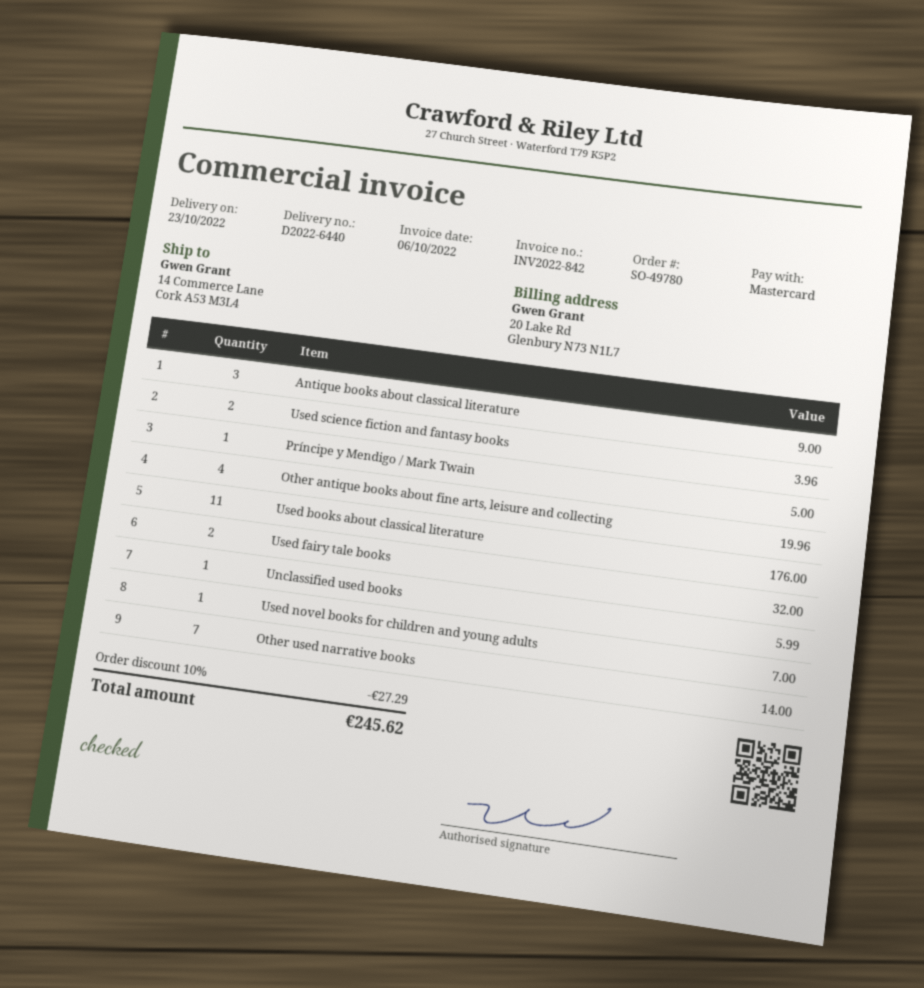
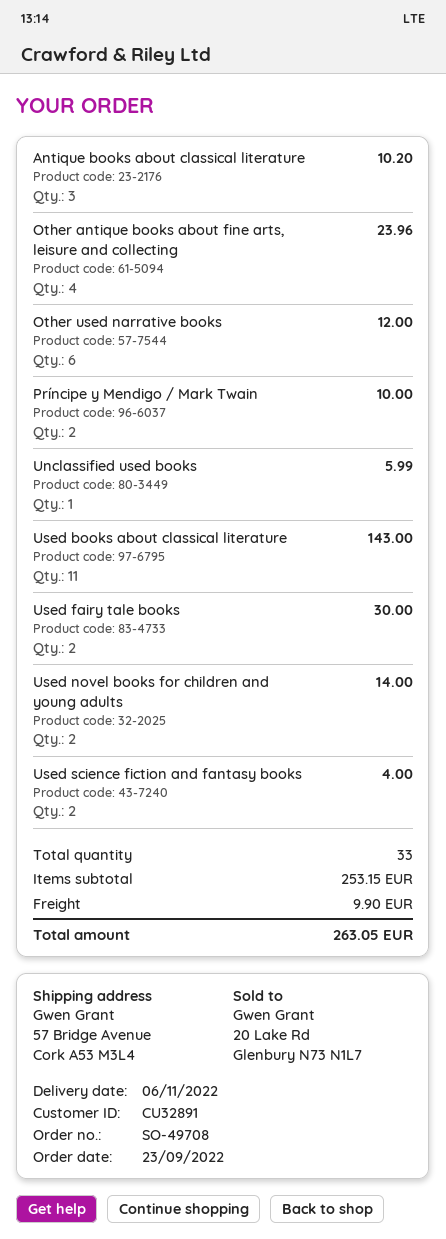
order number: SO-49780 -> SO-49708
delivery date: 2022-10-23 -> 2022-11-06
ship to: 14 Commerce Lane, Cork A53 M3L4 -> 57 Bridge Avenue, Cork A53 M3L4
Antique books about classical literature: 3 for 9.00 -> 3 for 10.20
Used science fiction and fantasy books: 2 for 3.96 -> 2 for 4.00
Príncipe y Mendigo / Mark Twain: 1 for 5.00 -> 2 for 10.00
Other antique books about fine arts, leisure and collecting: 4 for 19.96 -> 4 for 23.96
Used books about classical literature: 11 for 176.00 -> 11 for 143.00
Used fairy tale books: 2 for 32.00 -> 2 for 30.00
Used novel books for children and young adults: 1 for 7.00 -> 2 for 14.00
Other used narrative books: 7 for 14.00 -> 6 for 12.00
discount: 10% = 27.29 -> none
shipping: none -> 9.90
total: 245.62 -> 263.05

